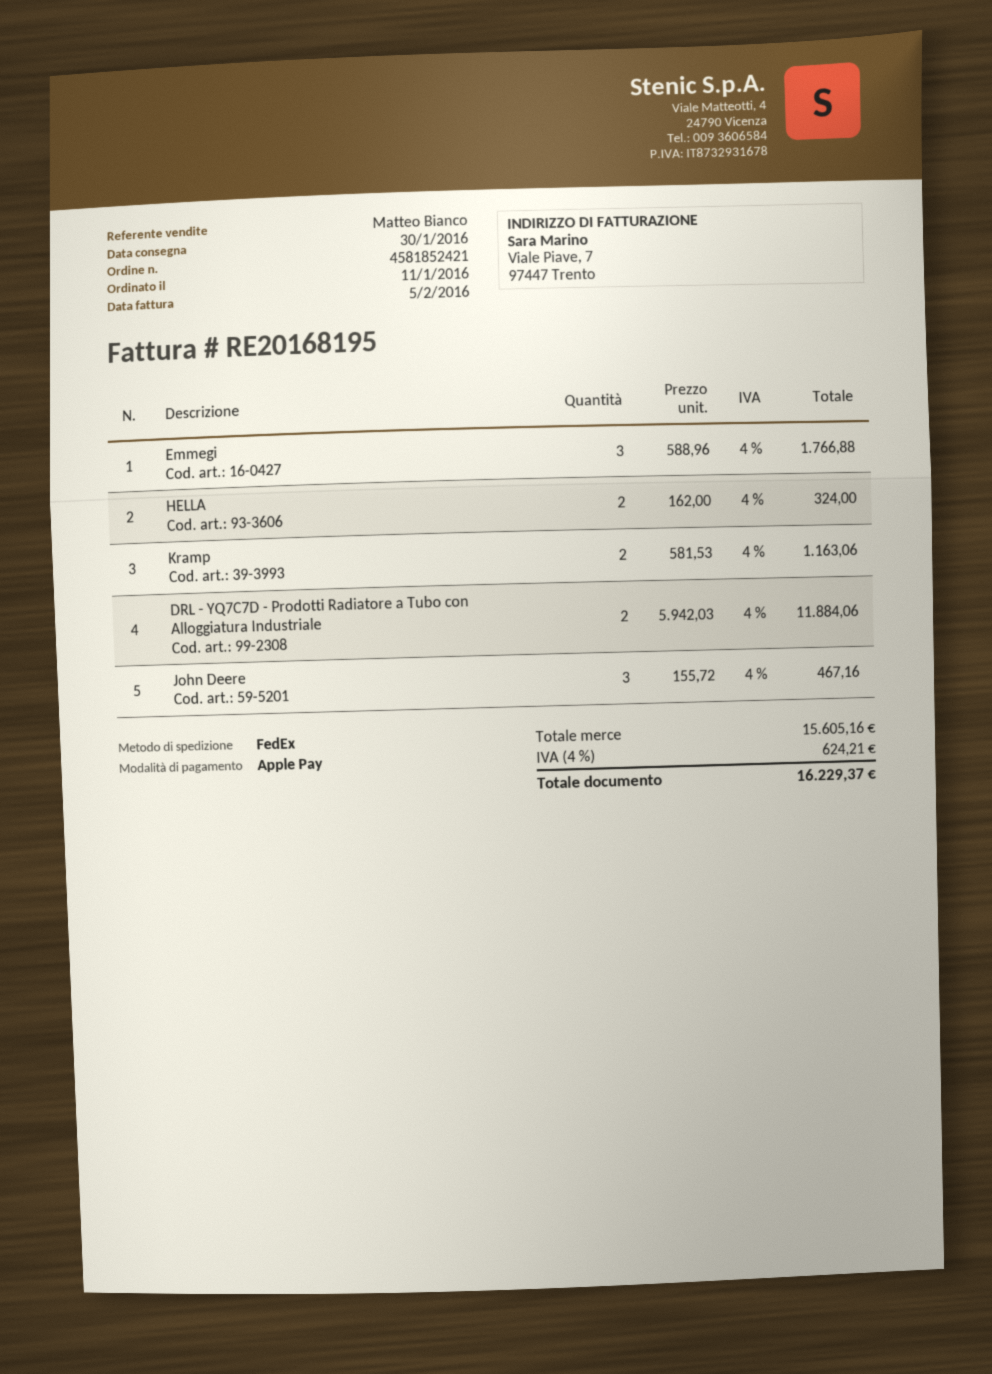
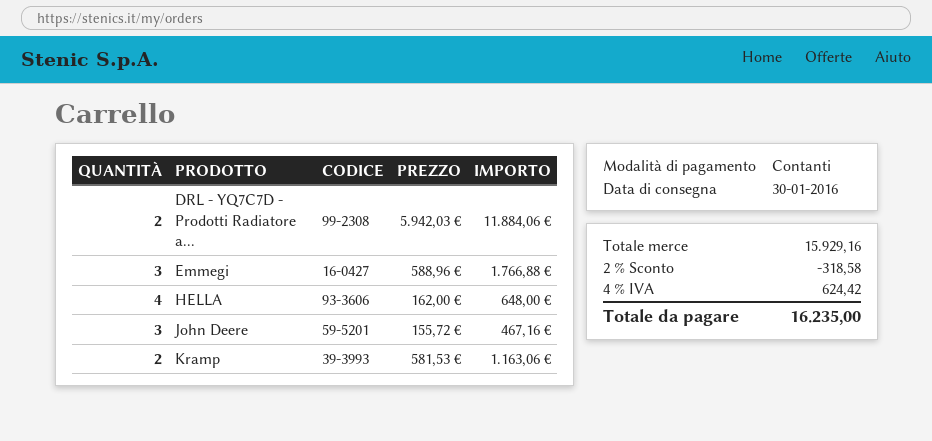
payment method: Apple Pay -> cash
HELLA: 2 x 162.00 = 324.00 -> 4 x 162.00 = 648.00
subtotal: 15605.16 -> 15929.16
discount: none -> 2% = 318.58
tax: 4% = 624.21 -> 4% = 624.42
total: 16229.37 -> 16235.00

